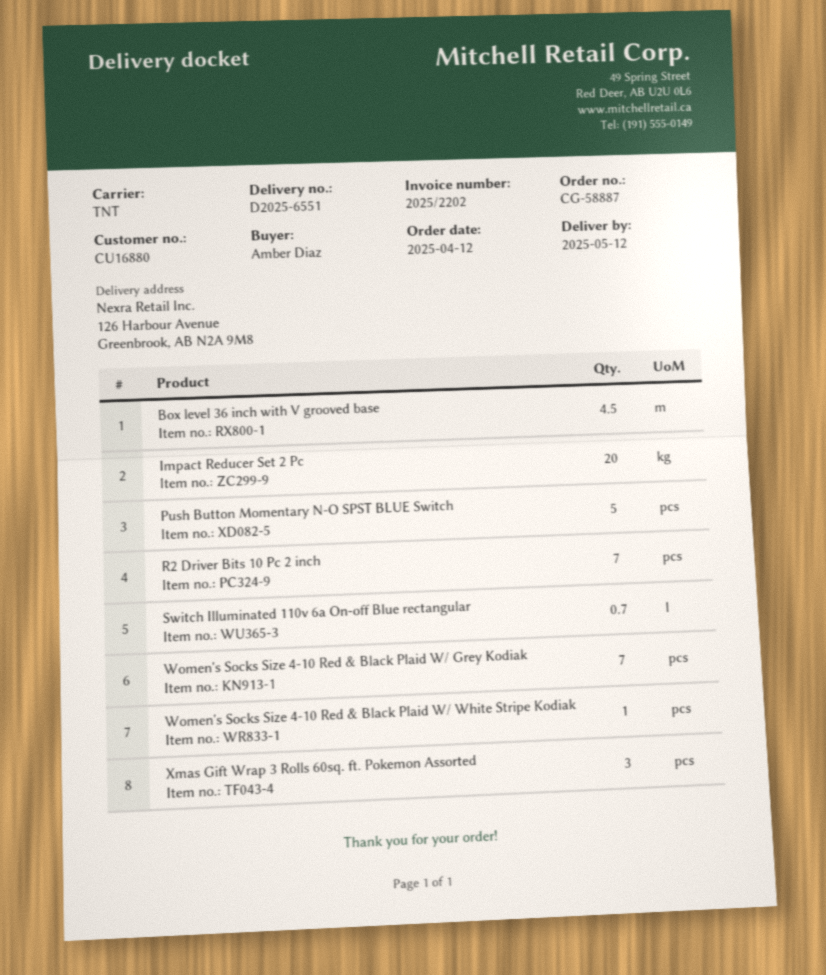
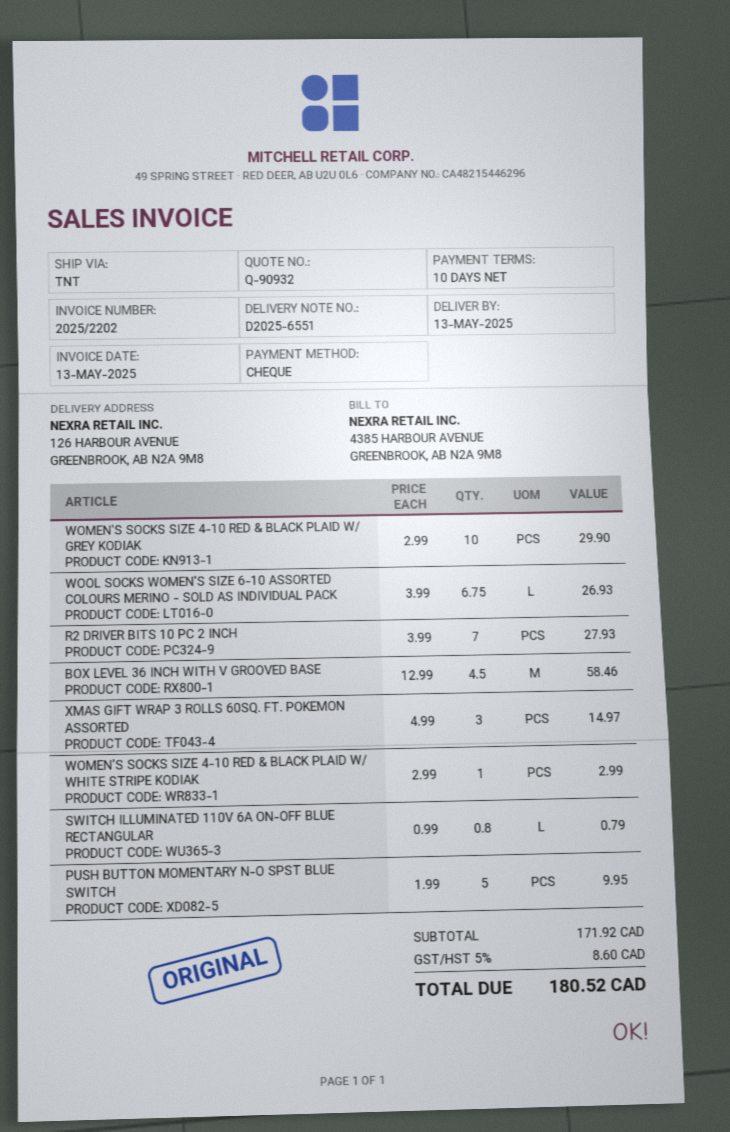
delivery date: 2025-05-12 -> 2025-05-13
Impact Reducer Set 2 Pc: 20 -> none
Switch Illuminated 110v 6a On-off Blue rectangular: 0.7 -> 0.8
Women's Socks Size 4-10 Red & Black Plaid W/ Grey Kodiak: 7 -> 10
WOOL SOCKS WOMEN'S SIZE 6-10 ASSORTED COLOURS MERINO - SOLD AS INDIVIDUAL PACK: none -> 6.75

